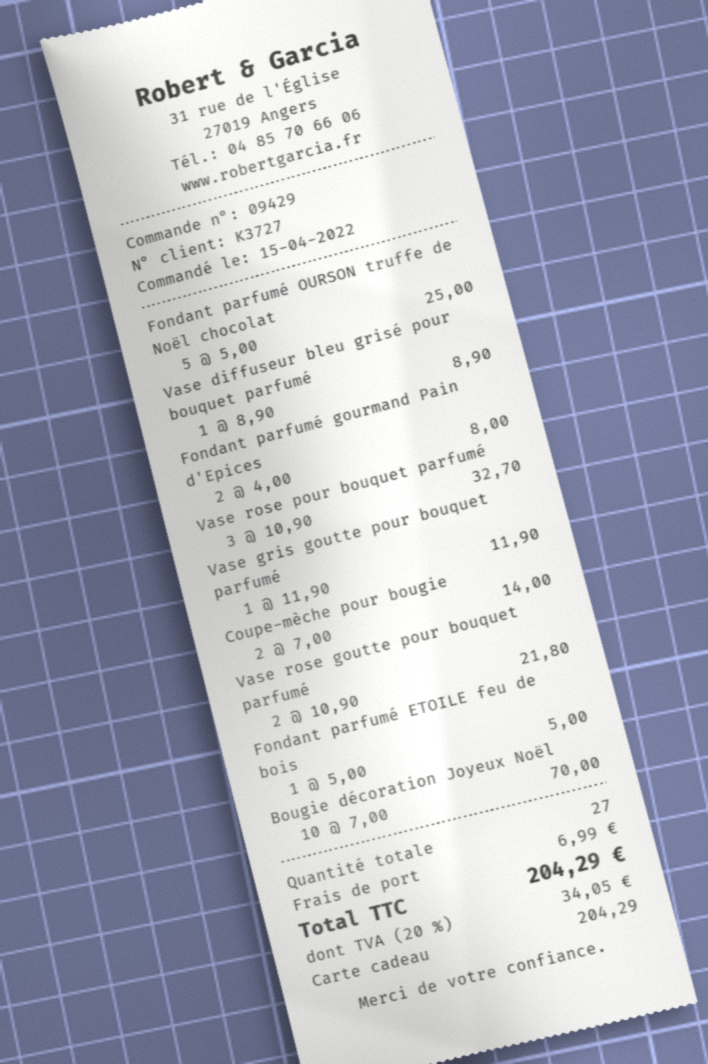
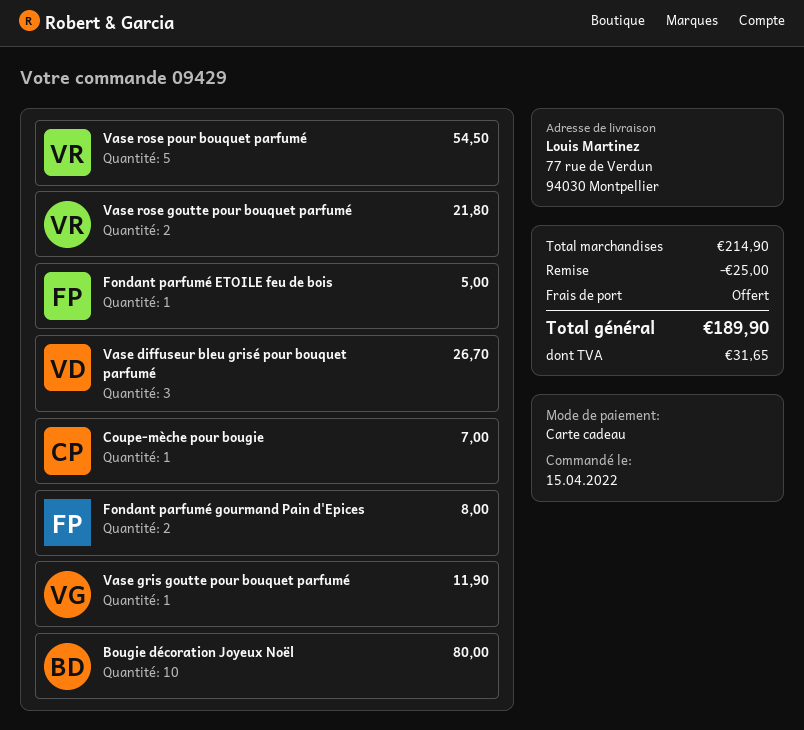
Fondant parfumé OURSON truffe de Noël chocolat: 5 for 25.00 -> none
Vase diffuseur bleu grisé pour bouquet parfumé: 1 for 8.90 -> 3 for 26.70
Vase rose pour bouquet parfumé: 3 for 32.70 -> 5 for 54.50
Coupe-mèche pour bougie: 2 for 14.00 -> 1 for 7.00
Bougie décoration Joyeux Noël: 10 for 70.00 -> 10 for 80.00
discount: none -> 25.00
shipping: 6.99 -> 0.00
tax: 34.05 -> 31.65
total: 204.29 -> 189.90

